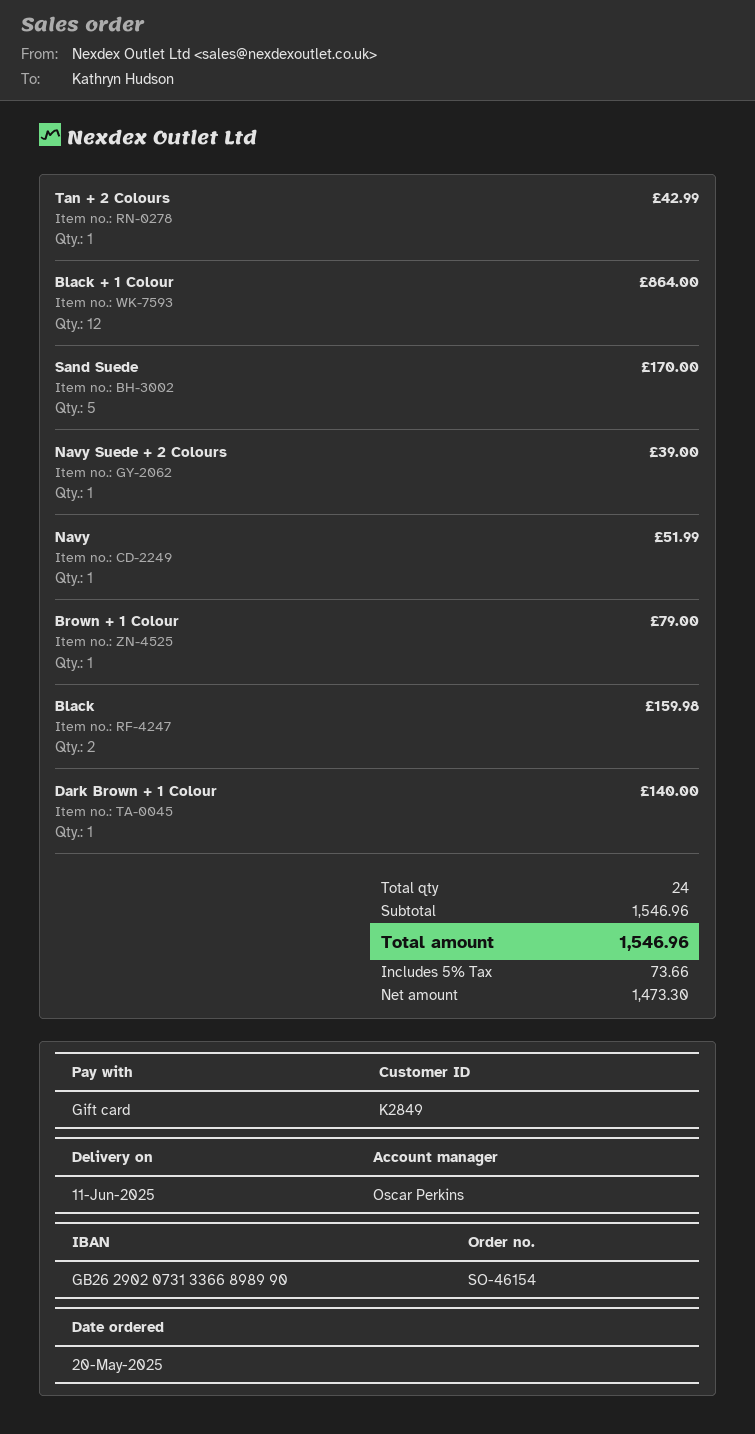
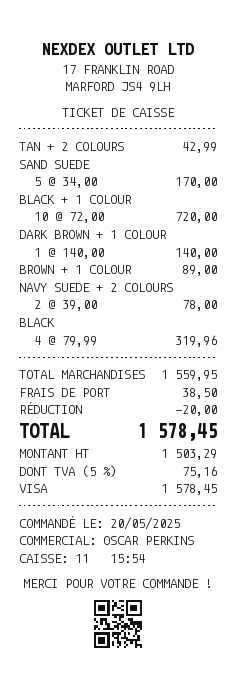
payment method: gift card -> Visa
Black + 1 Colour: 12 for 864.00 -> 10 for 720.00
Navy Suede + 2 Colours: 1 for 39.00 -> 2 for 78.00
Navy: 1 for 51.99 -> none
Brown + 1 Colour: 1 for 79.00 -> 1 for 89.00
Black: 2 for 159.98 -> 4 for 319.96
subtotal: 1546.96 -> 1559.95
discount: none -> 20.00
shipping: none -> 38.50
net: 1473.30 -> 1503.29
tax: 5% = 73.66 -> 5% = 75.16
total: 1546.96 -> 1578.45

